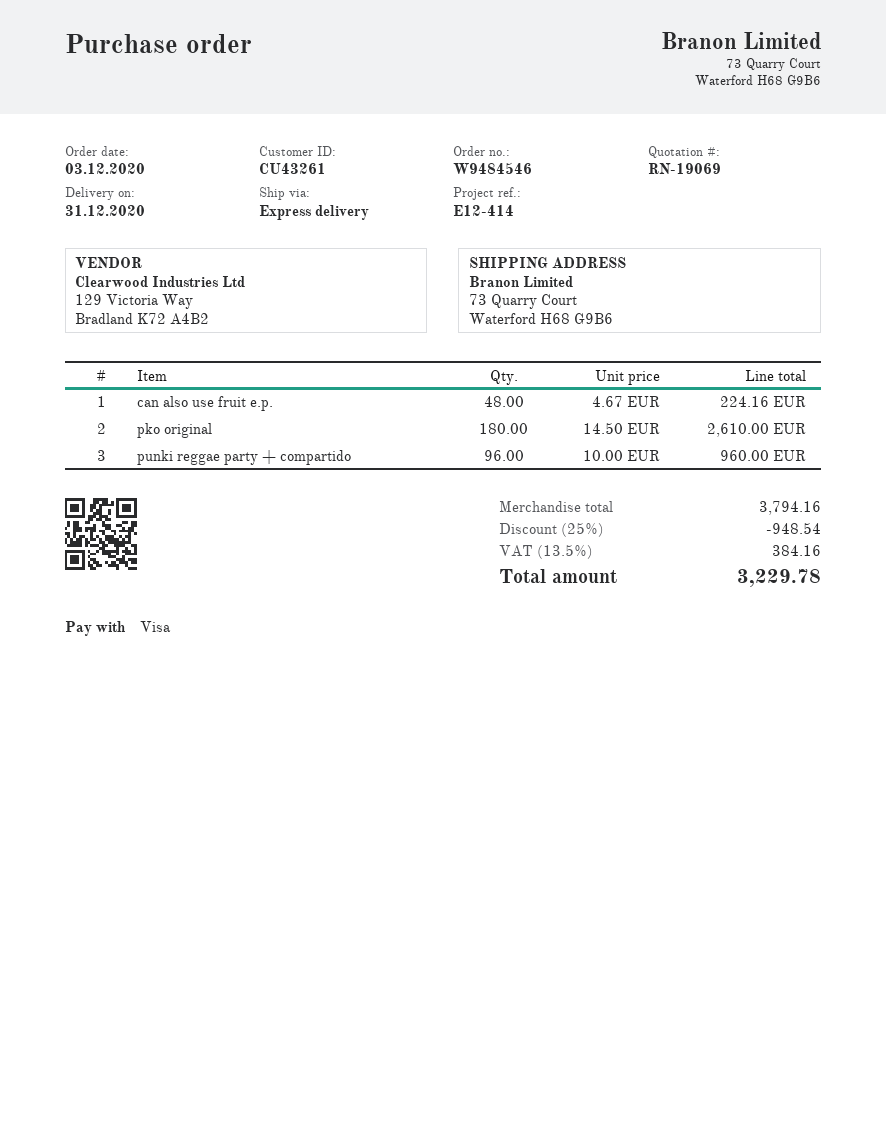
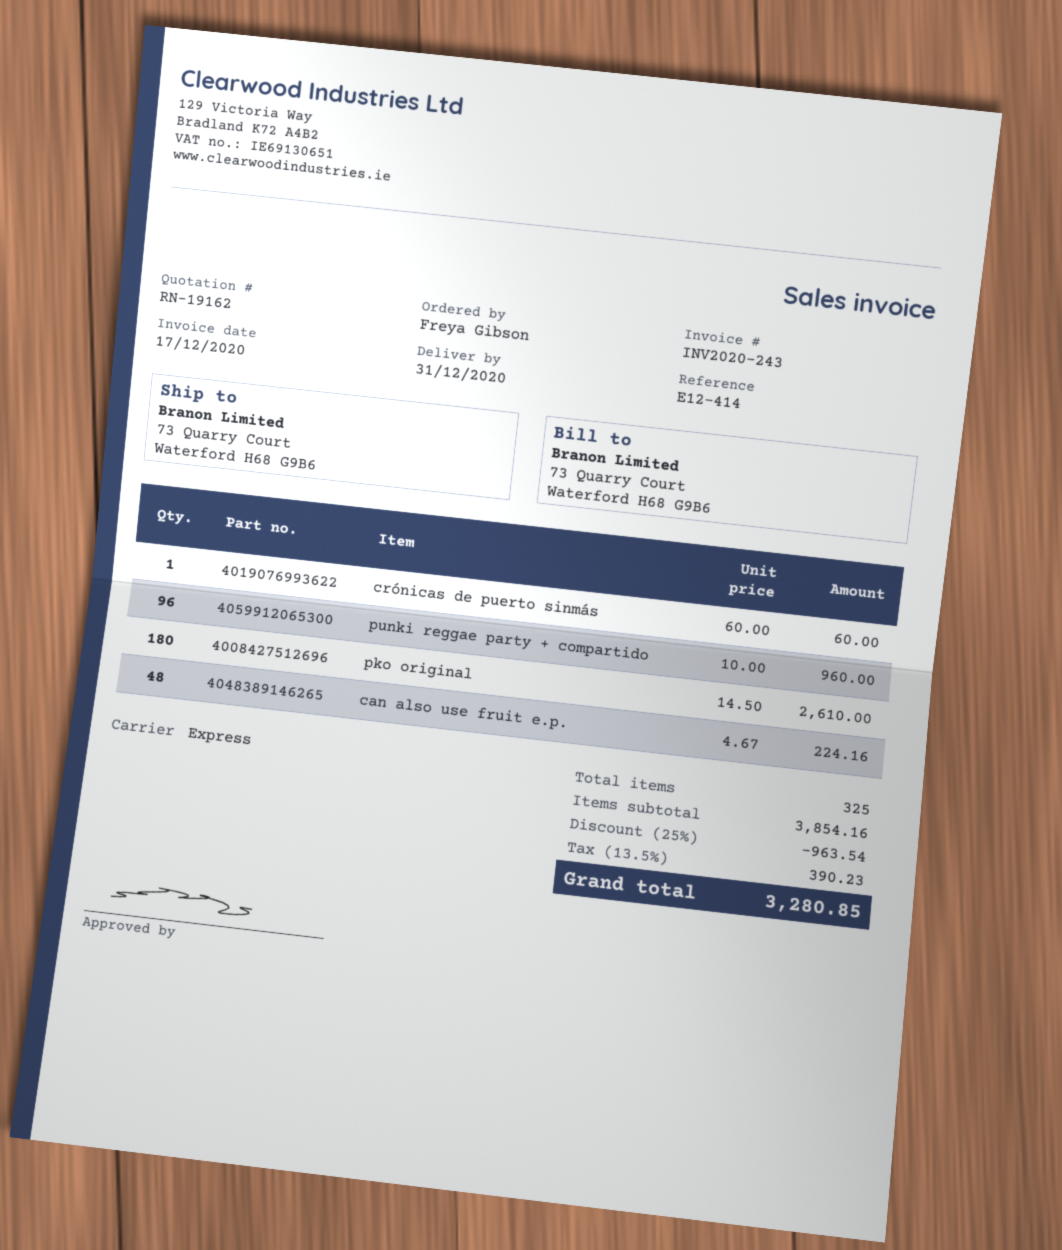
quote number: RN-19069 -> RN-19162
crónicas de puerto sinmás: none -> 1 x 60.00 = 60.00
subtotal: 3794.16 -> 3854.16
discount: 25% = 948.54 -> 25% = 963.54
tax: 13.5% = 384.16 -> 13.5% = 390.23
total: 3229.78 -> 3280.85

